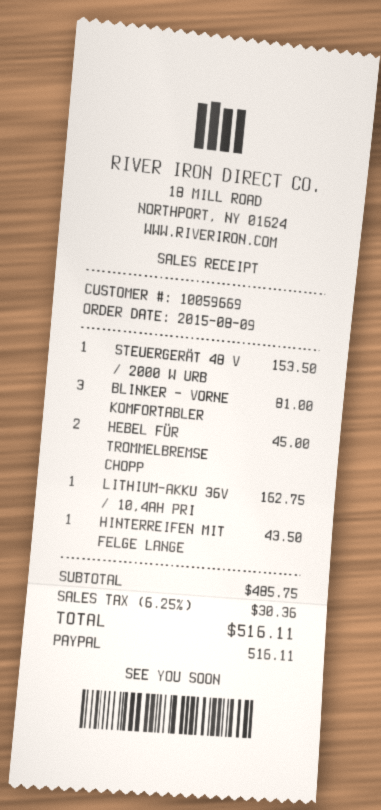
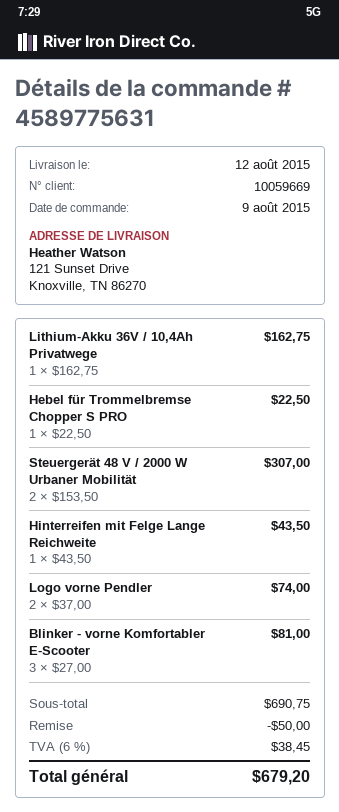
STEUERGERÄT 48 V / 2000 W URB: 1 for 153.50 -> 2 for 307.00
HEBEL FÜR TROMMELBREMSE CHOPP: 2 for 45.00 -> 1 for 22.50
Logo vorne Pendler: none -> 2 for 74.00
subtotal: 485.75 -> 690.75
discount: none -> 50.00
tax: 6.25% = 30.36 -> 6% = 38.45
total: 516.11 -> 679.20

